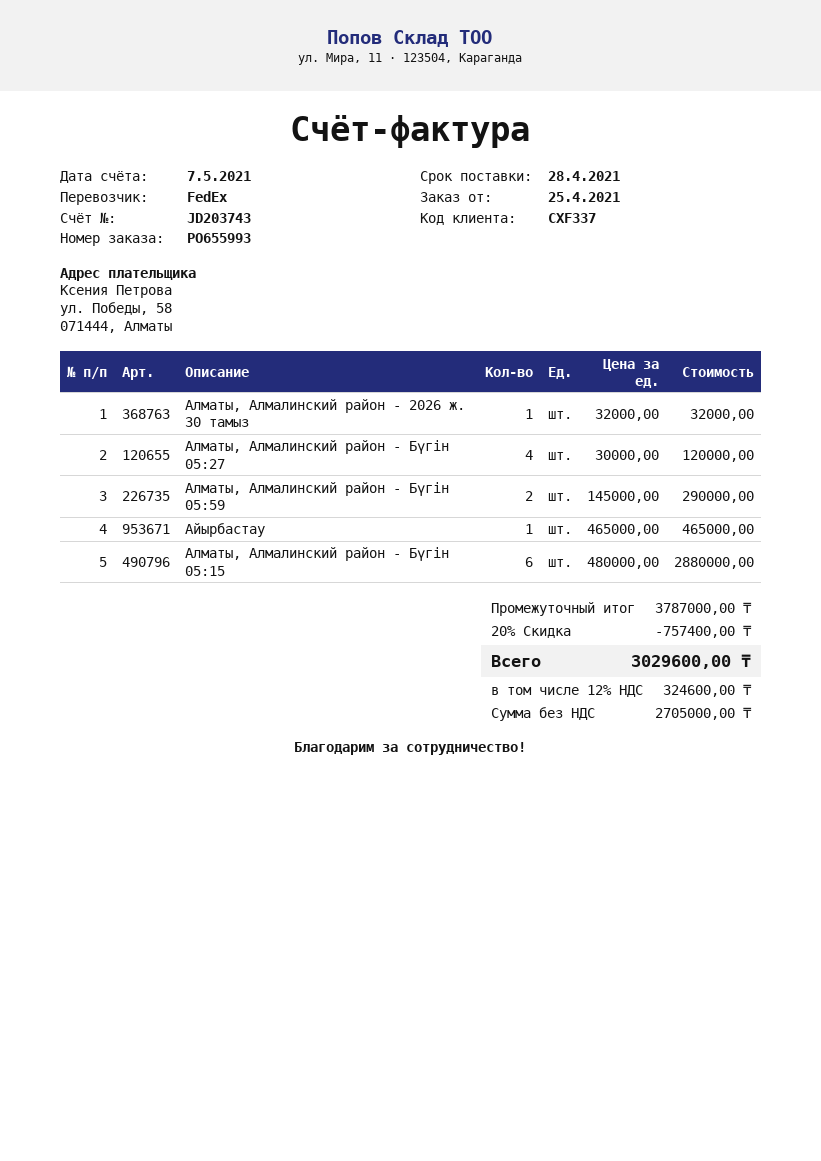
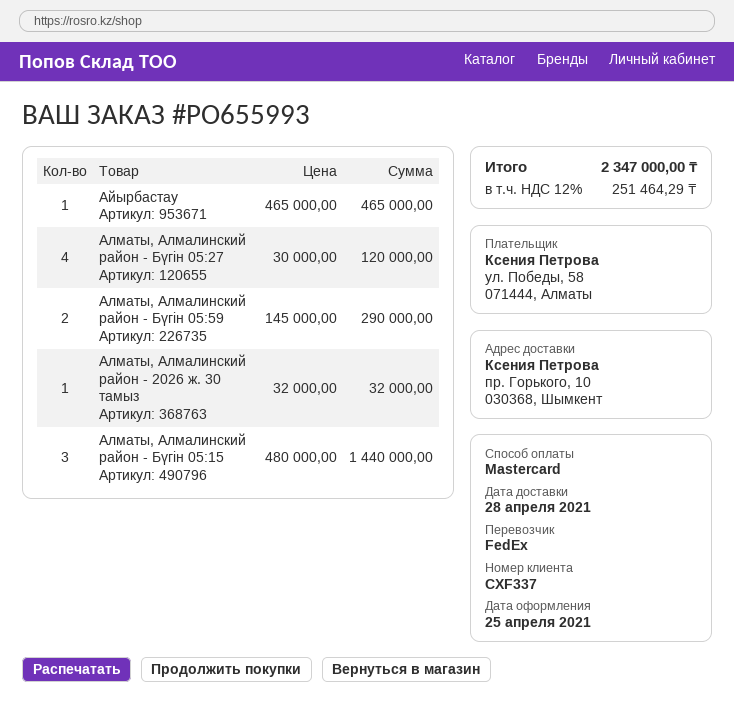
Алматы, Алмалинский район - Бүгін 05:15: 6 x 480000.00 = 2880000.00 -> 3 x 480000.00 = 1440000.00
discount: 20% = 757400.00 -> none
tax: 12% = 324600.00 -> 12% = 251464.29
total: 3029600.00 -> 2347000.00

